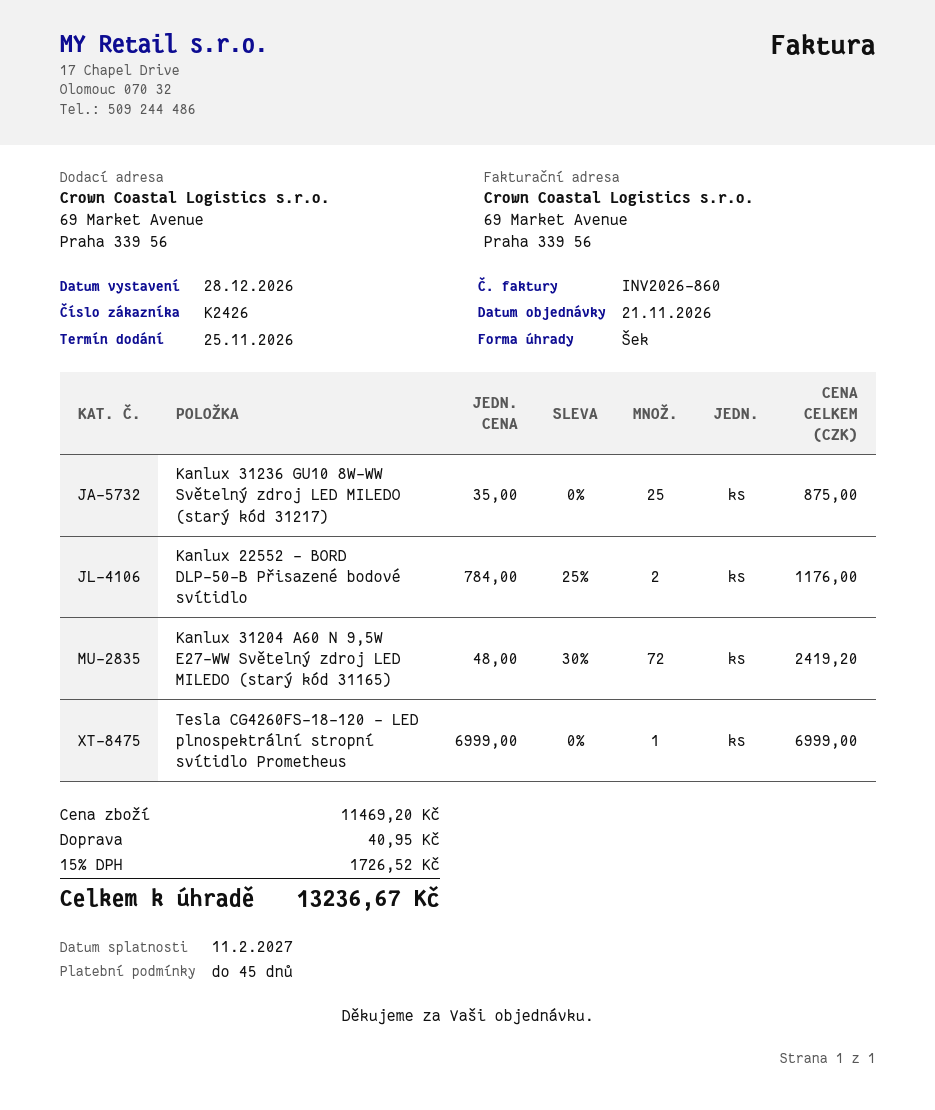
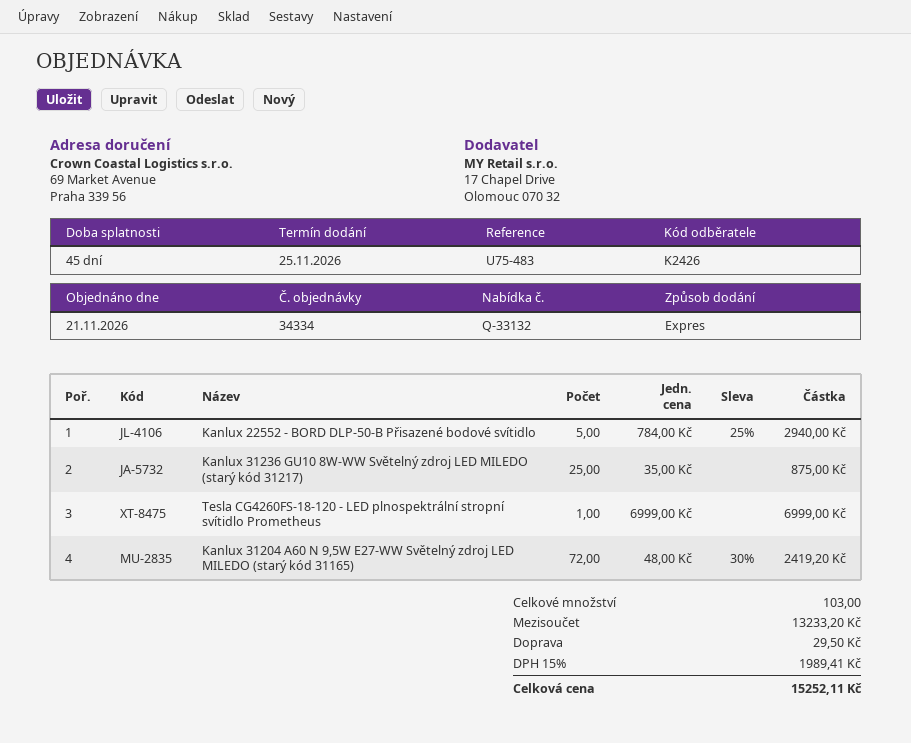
Kanlux 22552 - BORD DLP-50-B Přisazené bodové svítidlo: 2 x 784.00 - 25% = 1176.00 -> 5 x 784.00 - 25% = 2940.00
subtotal: 11469.20 -> 13233.20
shipping: 40.95 -> 29.50
tax: 15% = 1726.52 -> 15% = 1989.41
total: 13236.67 -> 15252.11

